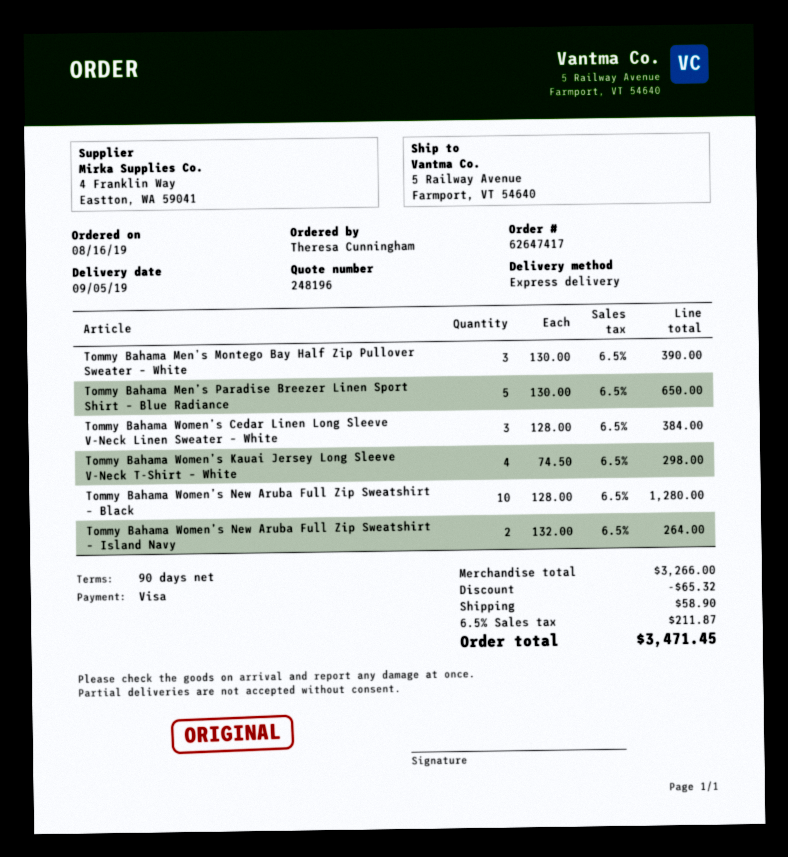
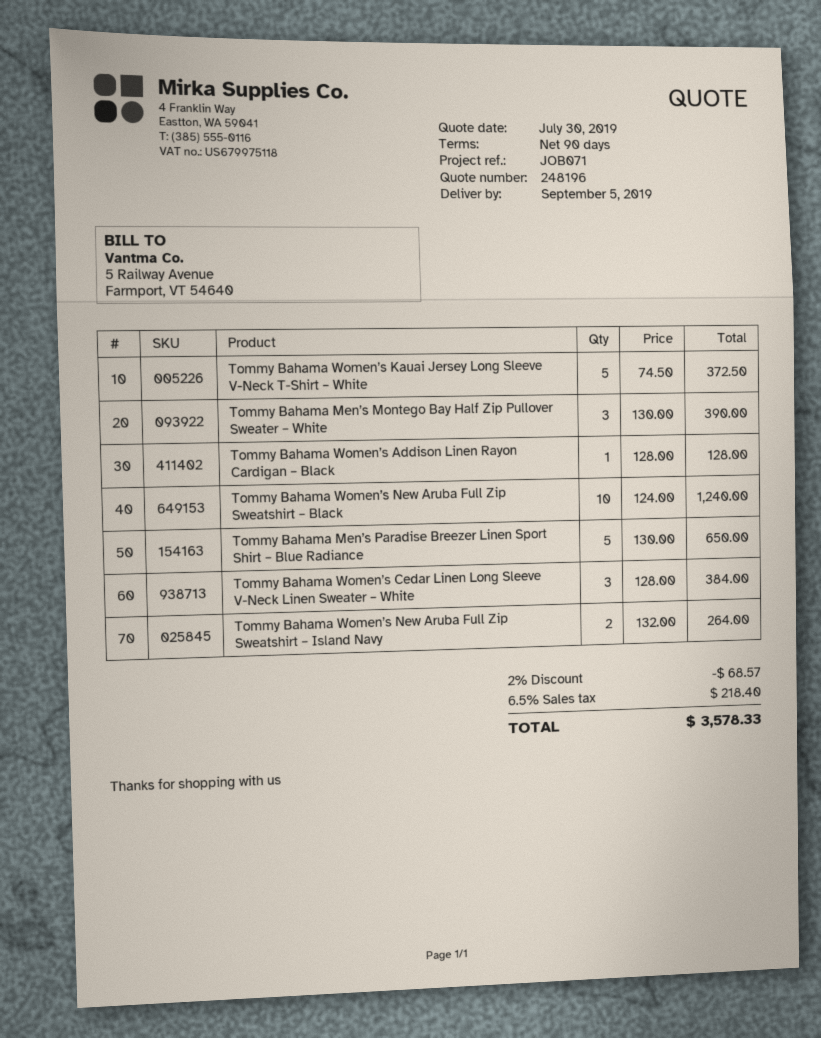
Tommy Bahama Women’s Kauai Jersey Long Sleeve V-Neck T-Shirt – White: 4 x 74.50 = 298.00 -> 5 x 74.50 = 372.50
Tommy Bahama Women’s New Aruba Full Zip Sweatshirt – Black: 10 x 128.00 = 1280.00 -> 10 x 124.00 = 1240.00
Tommy Bahama Women’s Addison Linen Rayon Cardigan – Black: none -> 1 x 128.00 = 128.00
discount: 65.32 -> 68.57
shipping: 58.90 -> none
tax: 6.5% = 211.87 -> 6.5% = 218.40
total: 3471.45 -> 3578.33

